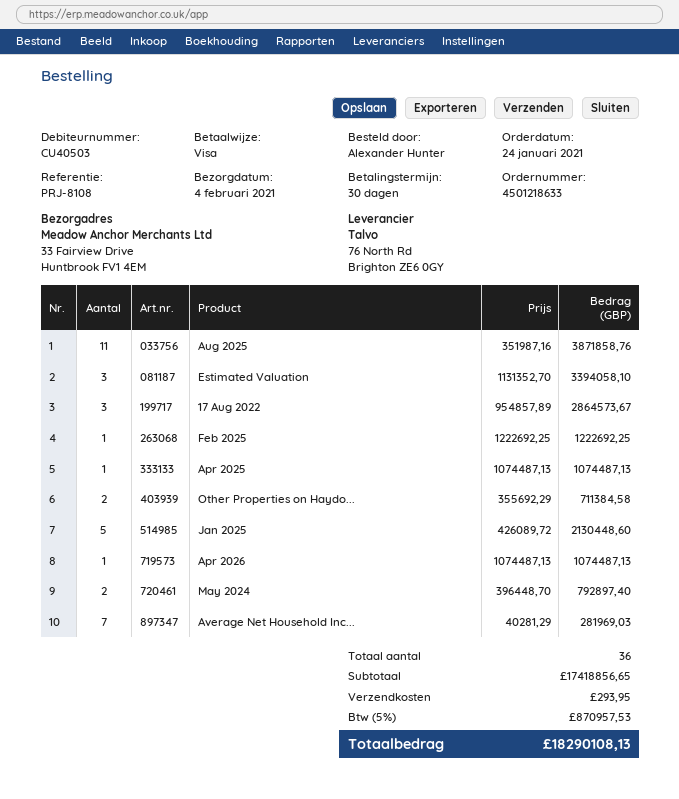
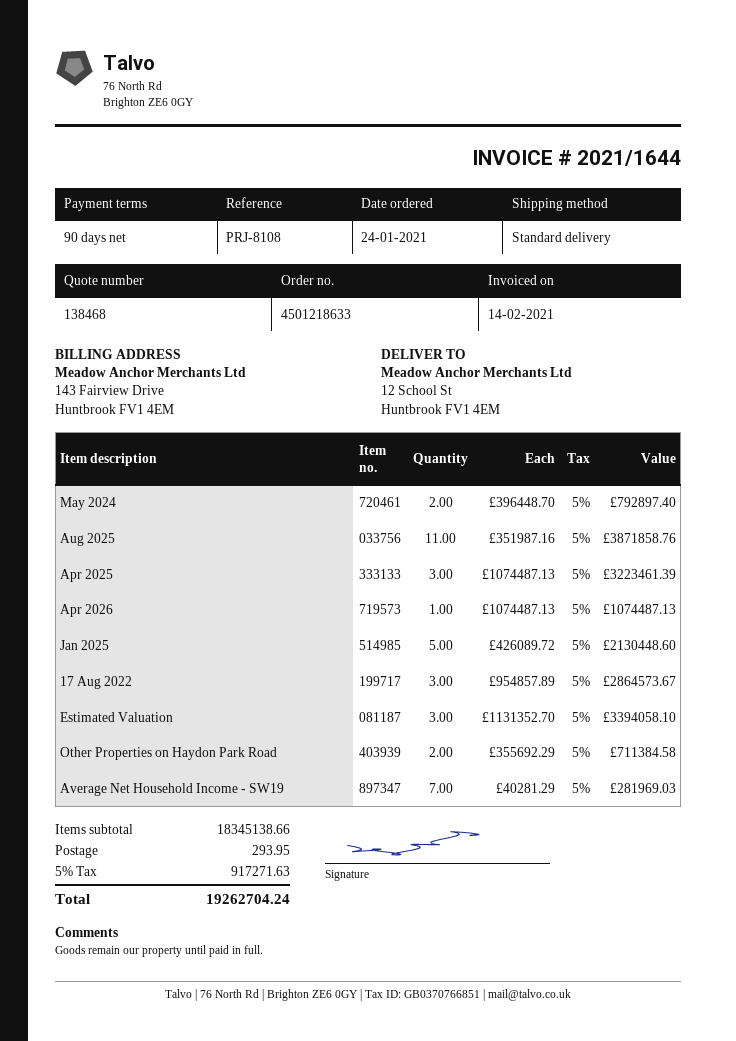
payment terms: 30 days -> 90 days
ship to: 33 Fairview Drive, Huntbrook FV1 4EM -> 12 School St, Huntbrook FV1 4EM
Feb 2025: 1 x 1222692.25 = 1222692.25 -> none
Apr 2025: 1 x 1074487.13 = 1074487.13 -> 3 x 1074487.13 = 3223461.39
subtotal: 17418856.65 -> 18345138.66
tax: 5% = 870957.53 -> 5% = 917271.63
total: 18290108.13 -> 19262704.24

